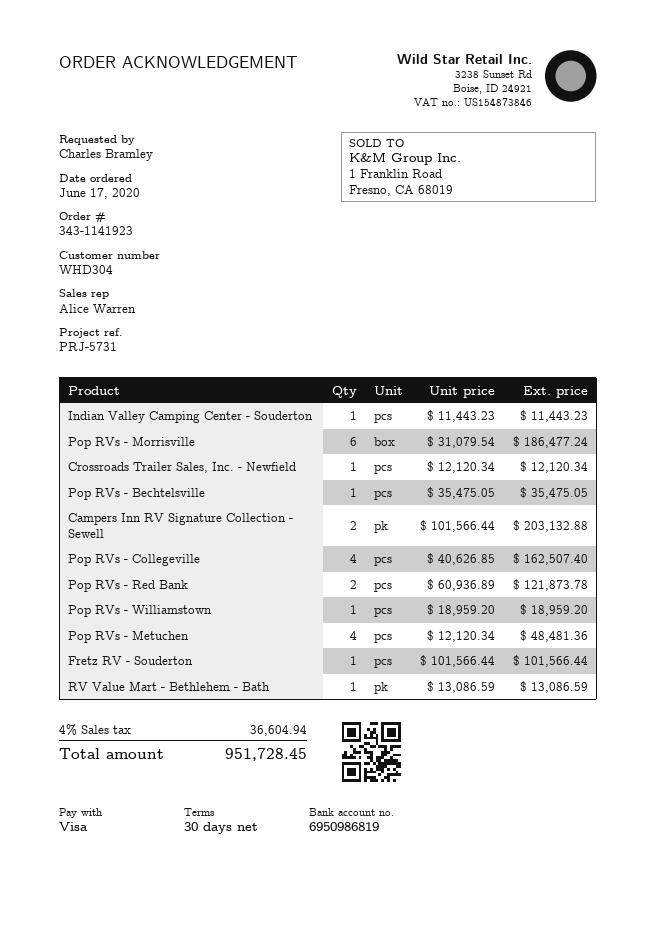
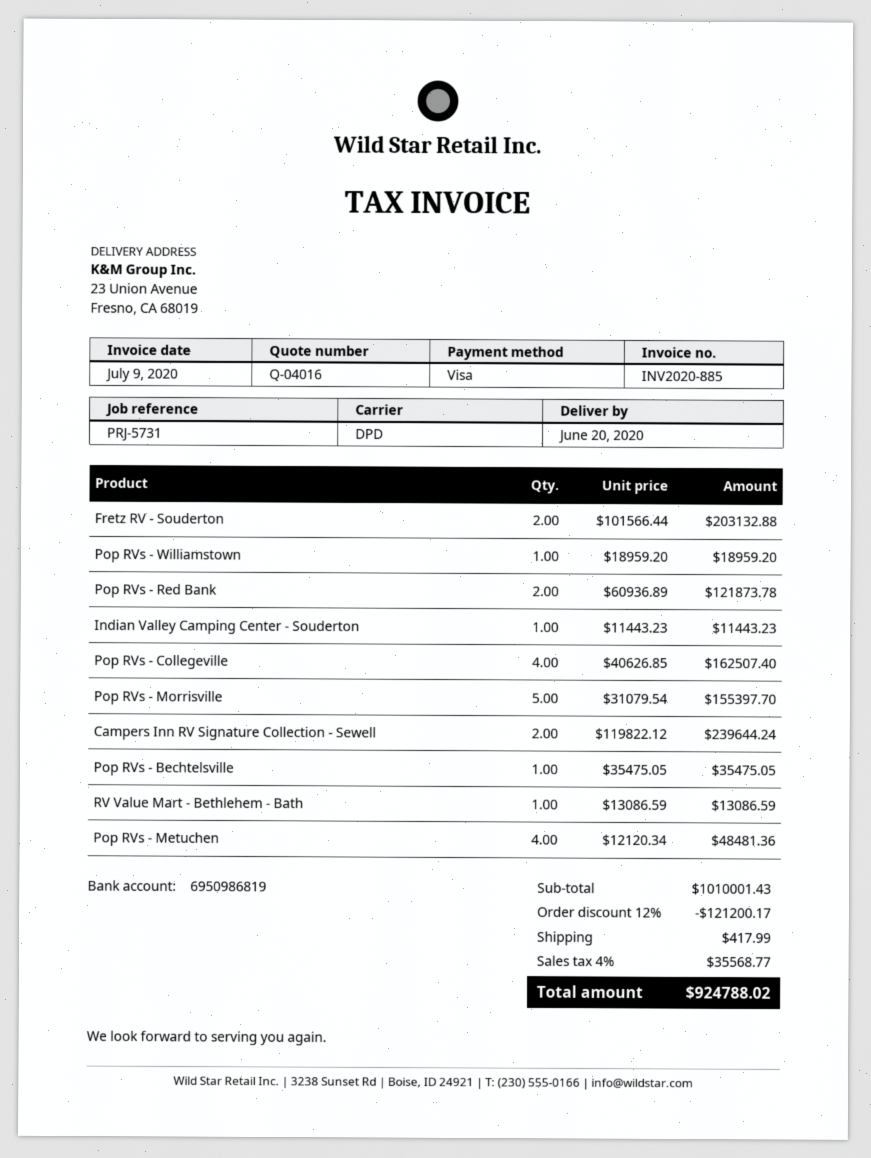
Pop RVs - Morrisville: 6 x 31079.54 = 186477.24 -> 5 x 31079.54 = 155397.70
Crossroads Trailer Sales, Inc. - Newfield: 1 x 12120.34 = 12120.34 -> none
Campers Inn RV Signature Collection - Sewell: 2 x 101566.44 = 203132.88 -> 2 x 119822.12 = 239644.24
Fretz RV - Souderton: 1 x 101566.44 = 101566.44 -> 2 x 101566.44 = 203132.88
discount: none -> 12% = 121200.17
shipping: none -> 417.99
tax: 4% = 36604.94 -> 4% = 35568.77
total: 951728.45 -> 924788.02

